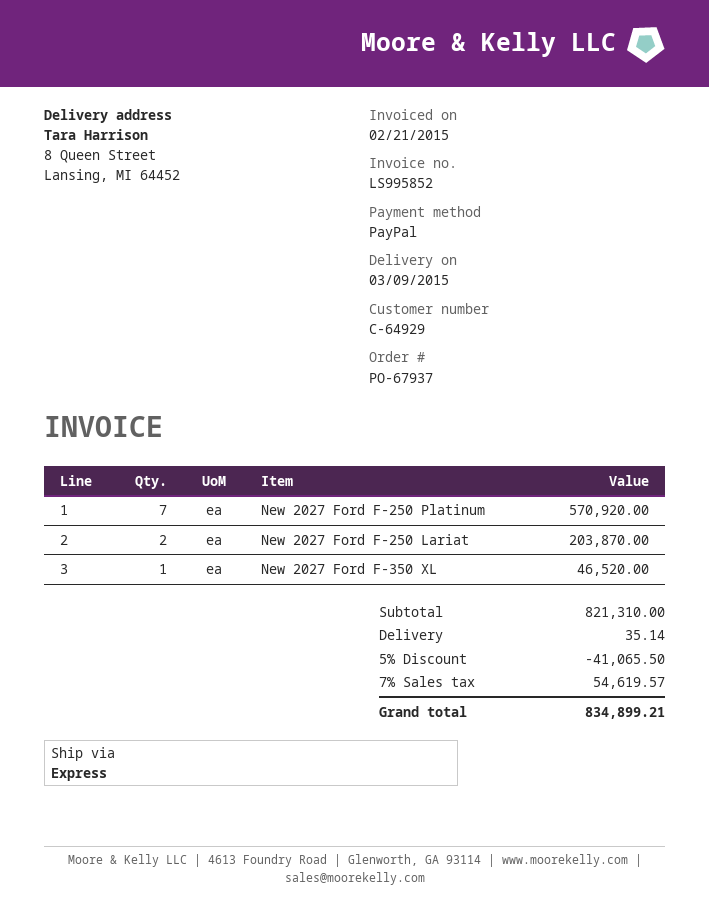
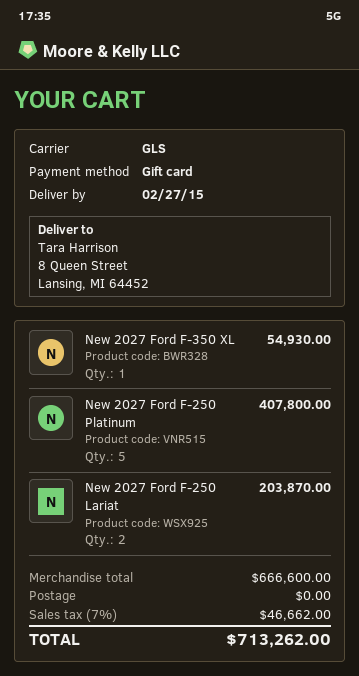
delivery date: 2015-03-09 -> 2015-02-27
payment method: PayPal -> gift card
shipping method: express -> GLS
New 2027 Ford F-250 Platinum: 7 for 570920.00 -> 5 for 407800.00
New 2027 Ford F-350 XL: 1 for 46520.00 -> 1 for 54930.00
subtotal: 821310.00 -> 666600.00
discount: 5% = 41065.50 -> none
shipping: 35.14 -> 0.00
tax: 7% = 54619.57 -> 7% = 46662.00
total: 834899.21 -> 713262.00

